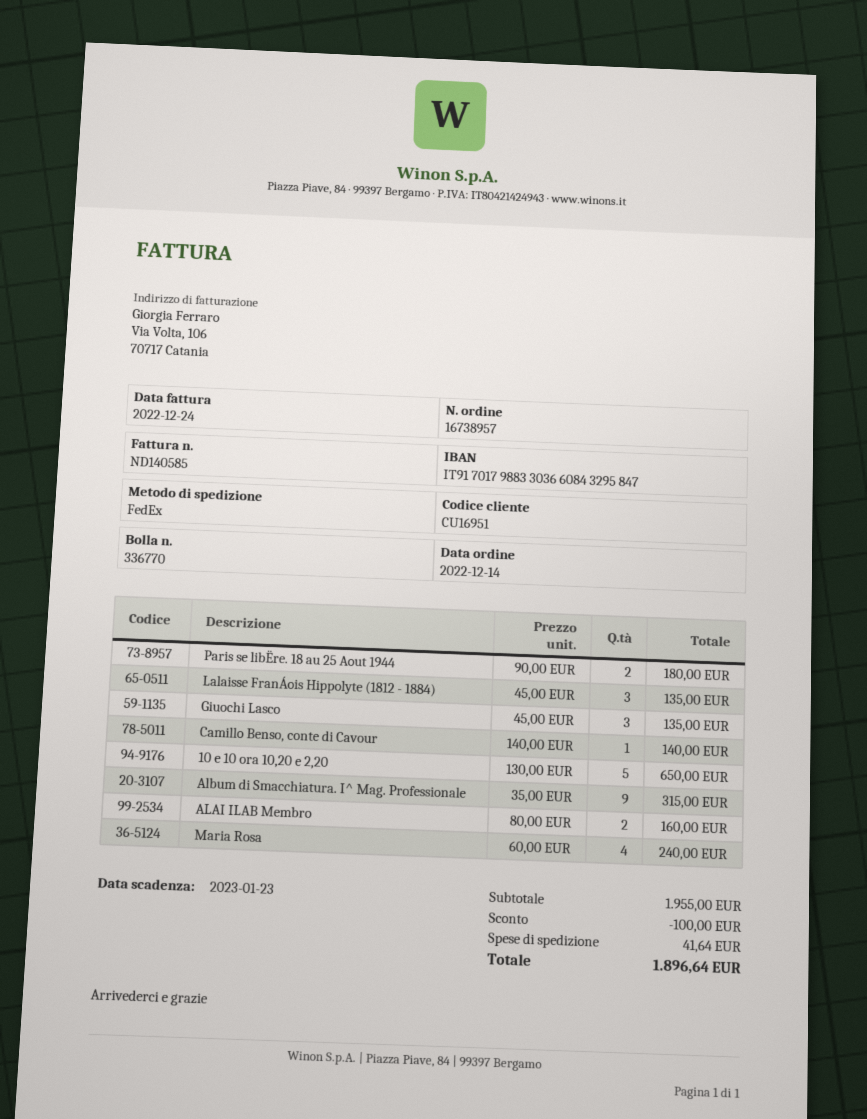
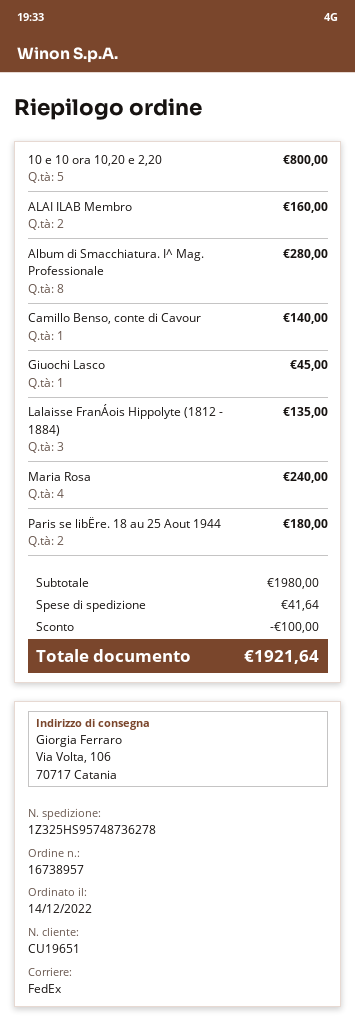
customer number: CU16951 -> CU19651
Giuochi Lasco: 3 for 135.00 -> 1 for 45.00
10 e 10 ora 10,20 e 2,20: 5 for 650.00 -> 5 for 800.00
Album di Smacchiatura. I^ Mag. Professionale: 9 for 315.00 -> 8 for 280.00
subtotal: 1955.00 -> 1980.00
total: 1896.64 -> 1921.64

